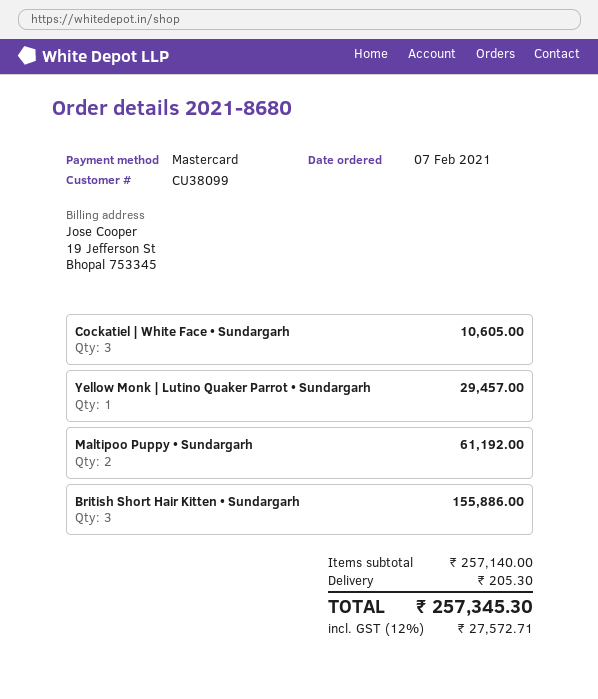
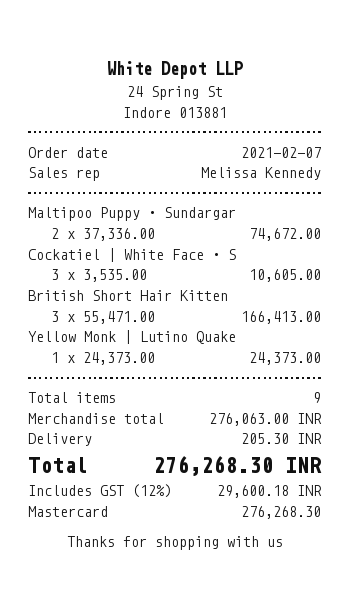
Yellow Monk | Lutino Quaker Parrot • Sundargarh: 1 for 29457.00 -> 1 for 24373.00
Maltipoo Puppy • Sundargarh: 2 for 61192.00 -> 2 for 74672.00
British Short Hair Kitten • Sundargarh: 3 for 155886.00 -> 3 for 166413.00
subtotal: 257140.00 -> 276063.00
tax: 12% = 27572.71 -> 12% = 29600.18
total: 257345.30 -> 276268.30

